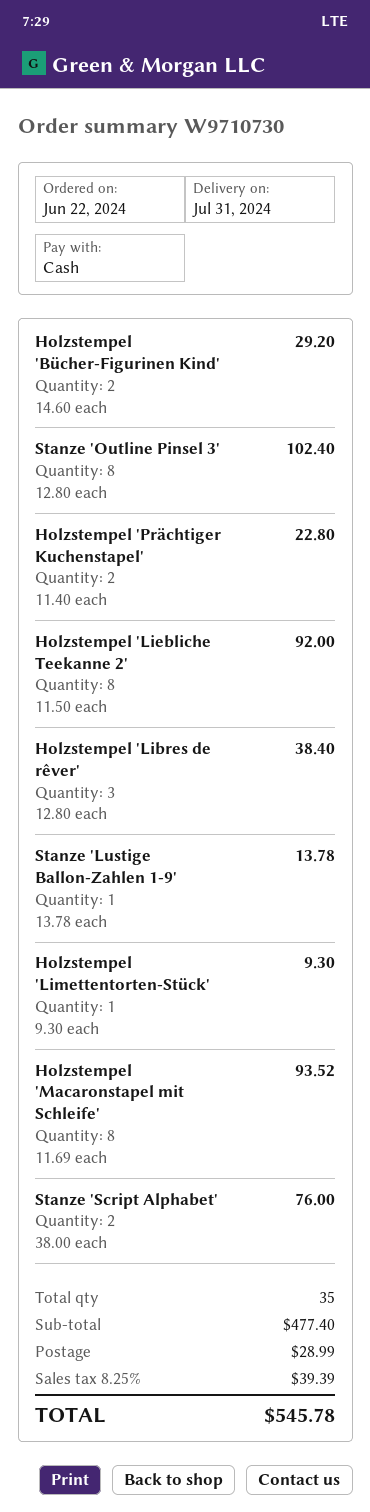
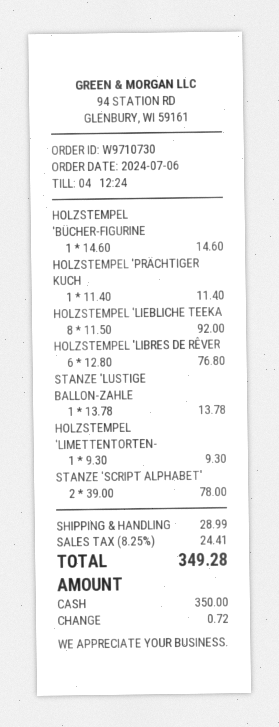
order date: 2024-06-22 -> 2024-07-06
Holzstempel 'Bücher-Figurinen Kind': 2 x 14.60 = 29.20 -> 1 x 14.60 = 14.60
Stanze 'Outline Pinsel 3': 8 x 12.80 = 102.40 -> none
Holzstempel 'Prächtiger Kuchenstapel': 2 x 11.40 = 22.80 -> 1 x 11.40 = 11.40
Holzstempel 'Libres de rêver': 3 x 12.80 = 38.40 -> 6 x 12.80 = 76.80
Holzstempel 'Macaronstapel mit Schleife': 8 x 11.69 = 93.52 -> none
Stanze 'Script Alphabet': 2 x 38.00 = 76.00 -> 2 x 39.00 = 78.00
tax: 8.25% = 39.39 -> 8.25% = 24.41
total: 545.78 -> 349.28

